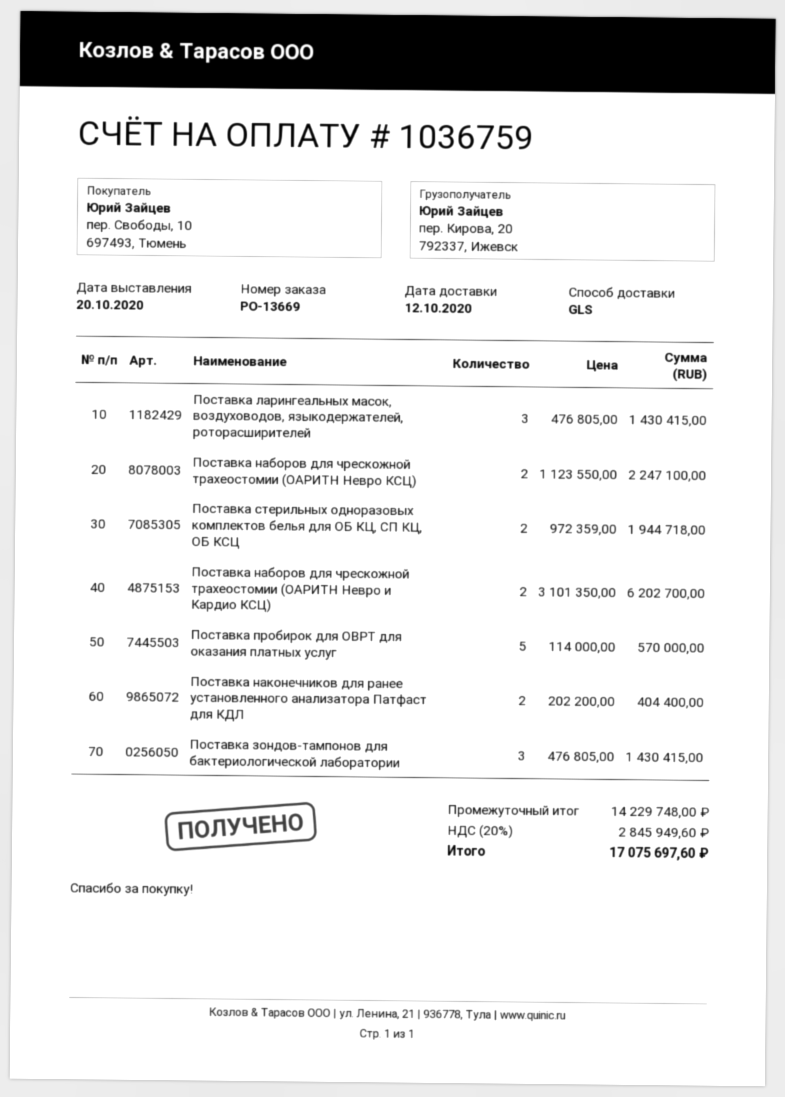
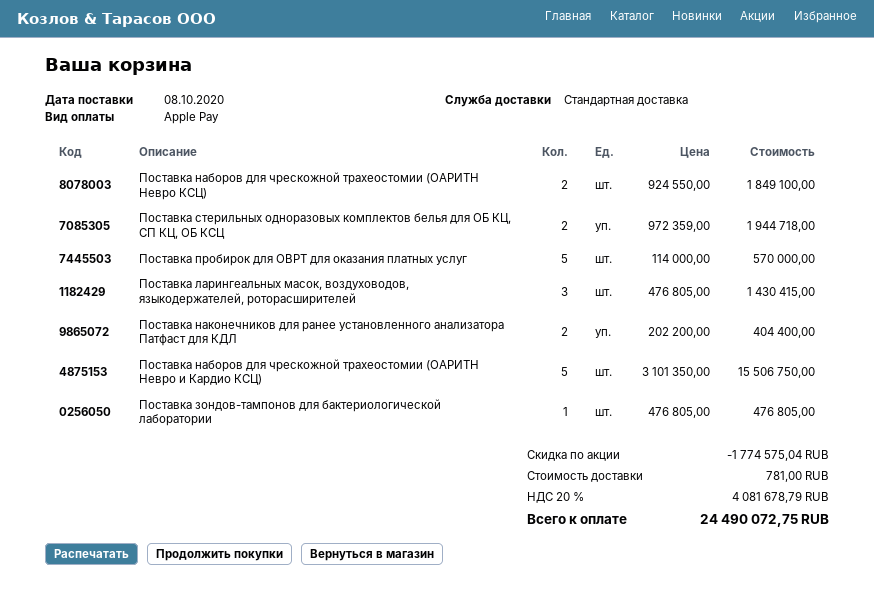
delivery date: 2020-10-12 -> 2020-10-08
shipping method: GLS -> standard
Поставка наборов для чрескожной трахеостомии (ОАРИТН Невро КСЦ): 2 x 1123550.00 = 2247100.00 -> 2 x 924550.00 = 1849100.00
Поставка наборов для чрескожной трахеостомии (ОАРИТН Невро и Кардио КСЦ): 2 x 3101350.00 = 6202700.00 -> 5 x 3101350.00 = 15506750.00
Поставка зондов-тампонов для бактериологической лаборатории: 3 x 476805.00 = 1430415.00 -> 1 x 476805.00 = 476805.00
discount: none -> 1774575.04
shipping: none -> 781.00
tax: 20% = 2845949.60 -> 20% = 4081678.79
total: 17075697.60 -> 24490072.75

